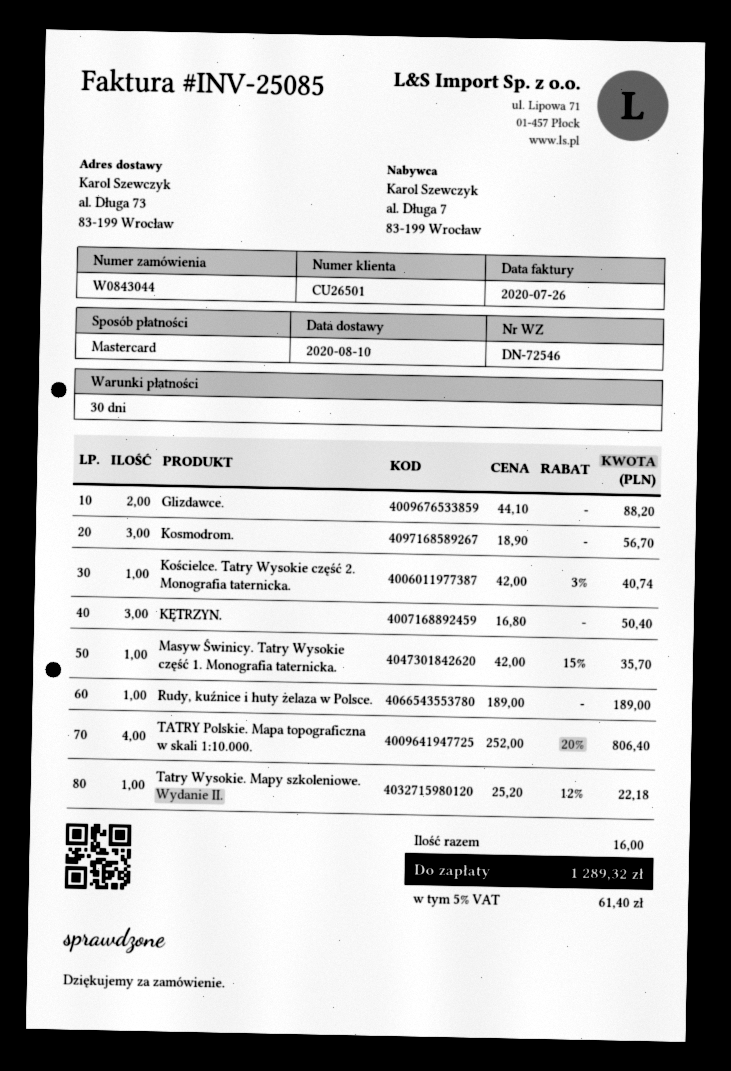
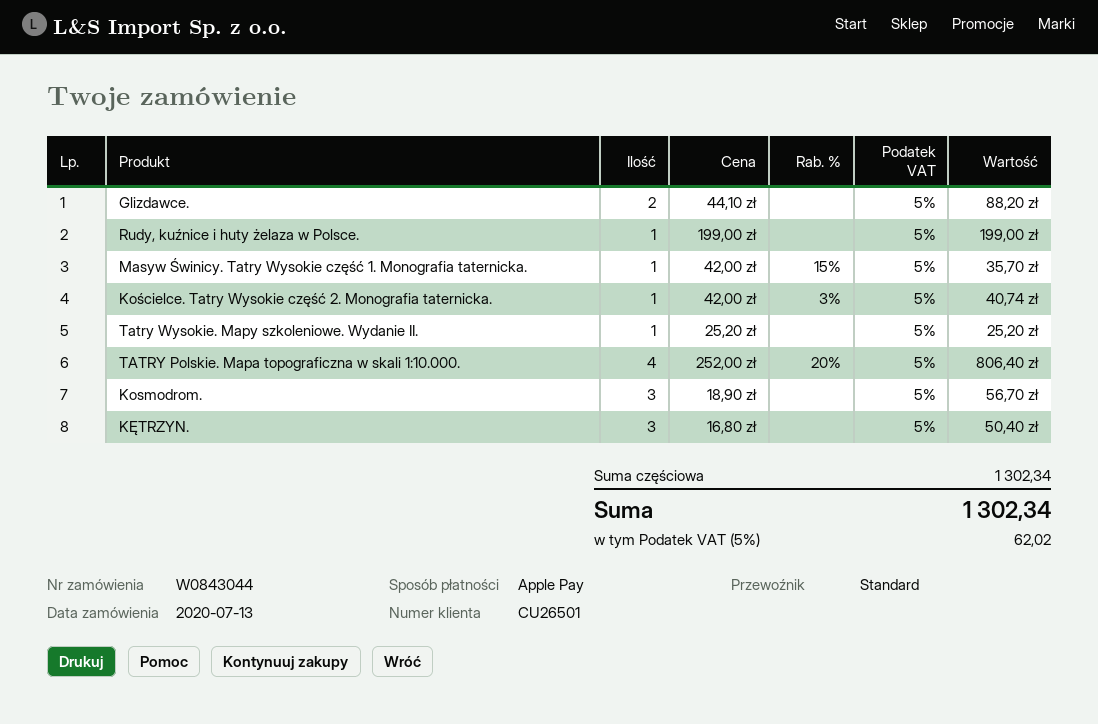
payment method: Mastercard -> Apple Pay
Rudy, kuźnice i huty żelaza w Polsce.: 1 x 189.00 = 189.00 -> 1 x 199.00 = 199.00
Tatry Wysokie. Mapy szkoleniowe. Wydanie II.: 1 x 25.20 - 12% = 22.18 -> 1 x 25.20 = 25.20
tax: 5% = 61.40 -> 5% = 62.02
total: 1289.32 -> 1302.34

